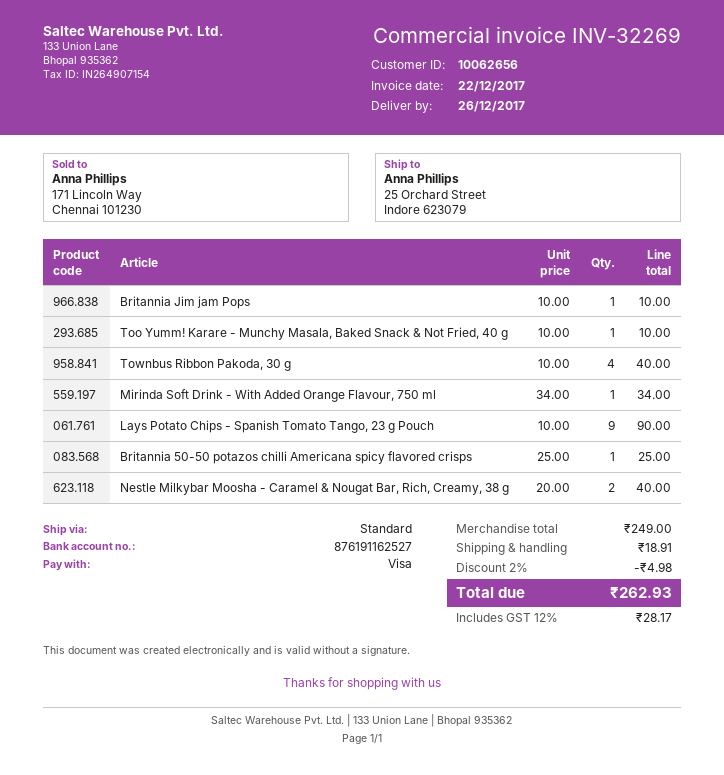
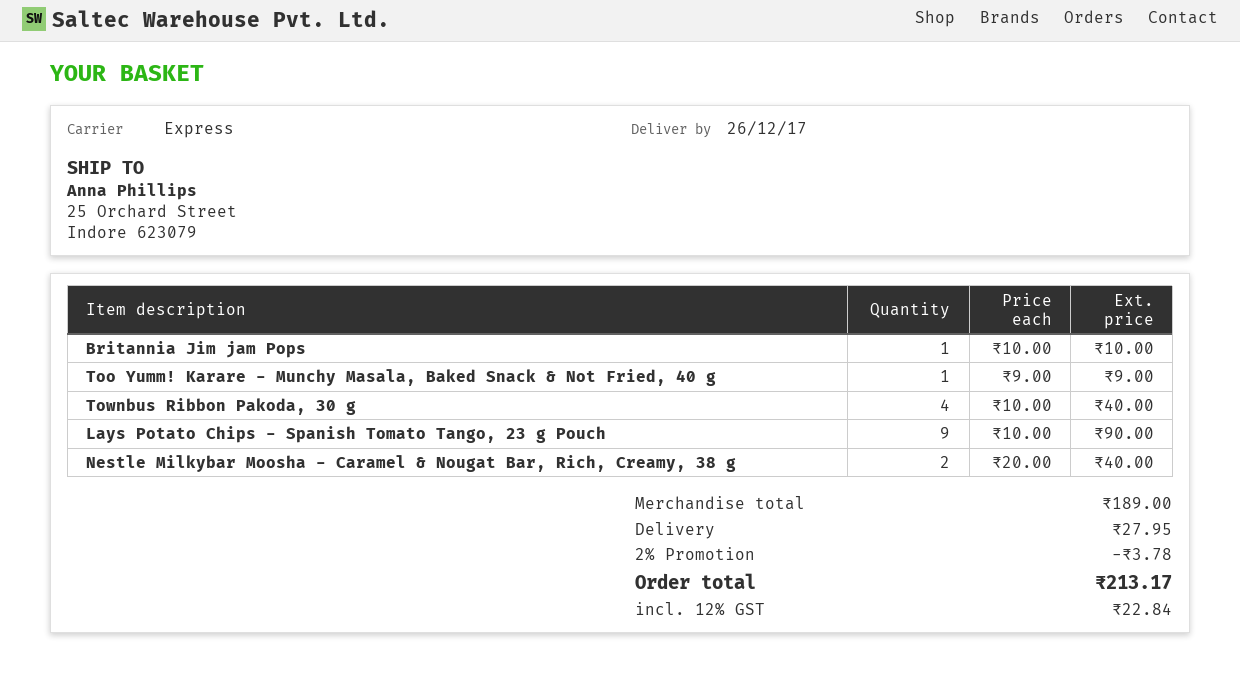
shipping method: standard -> express
Too Yumm! Karare - Munchy Masala, Baked Snack & Not Fried, 40 g: 1 x 10.00 = 10.00 -> 1 x 9.00 = 9.00
Mirinda Soft Drink - With Added Orange Flavour, 750 ml: 1 x 34.00 = 34.00 -> none
Britannia 50-50 potazos chilli Americana spicy flavored crisps: 1 x 25.00 = 25.00 -> none
subtotal: 249.00 -> 189.00
discount: 2% = 4.98 -> 2% = 3.78
shipping: 18.91 -> 27.95
tax: 12% = 28.17 -> 12% = 22.84
total: 262.93 -> 213.17

